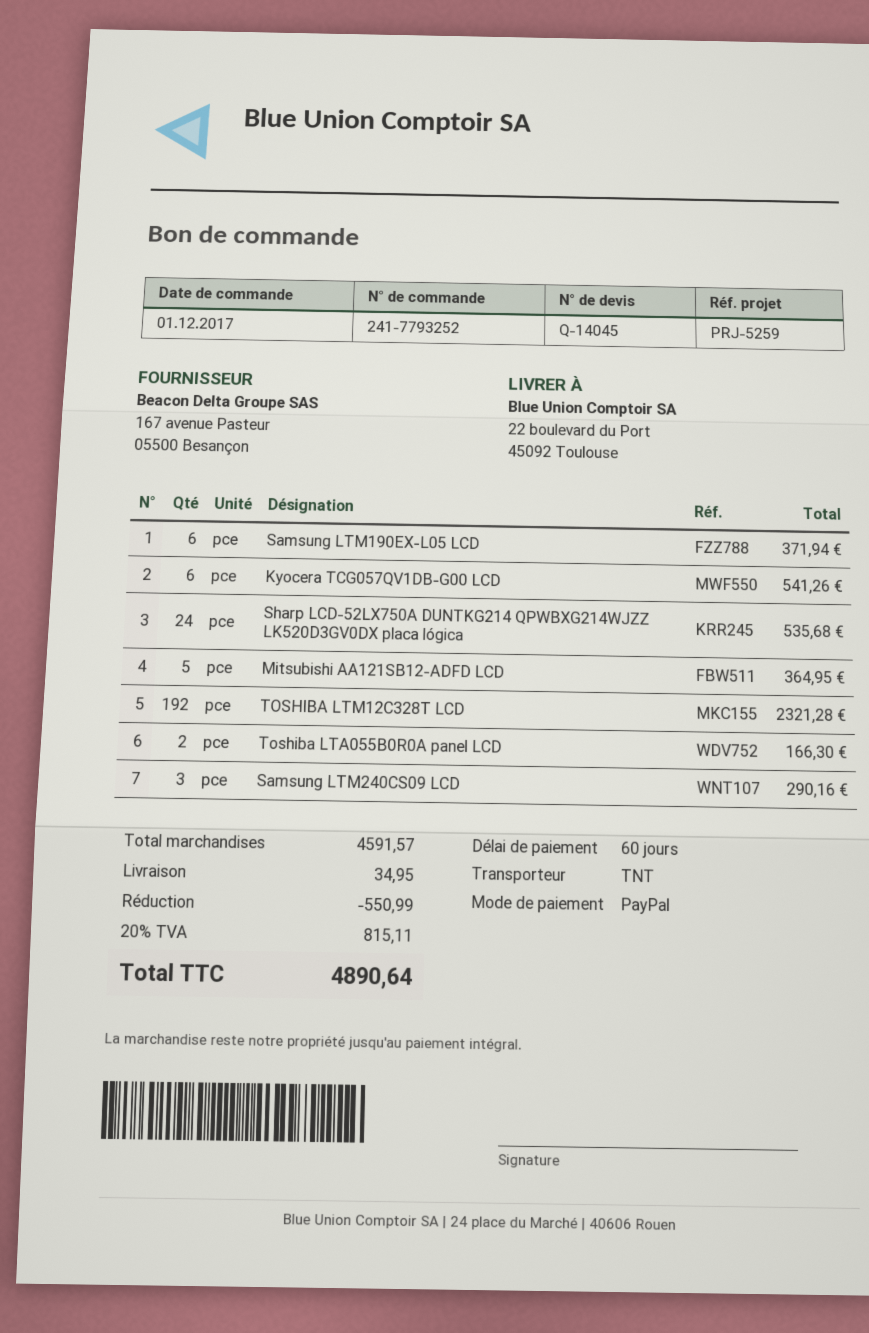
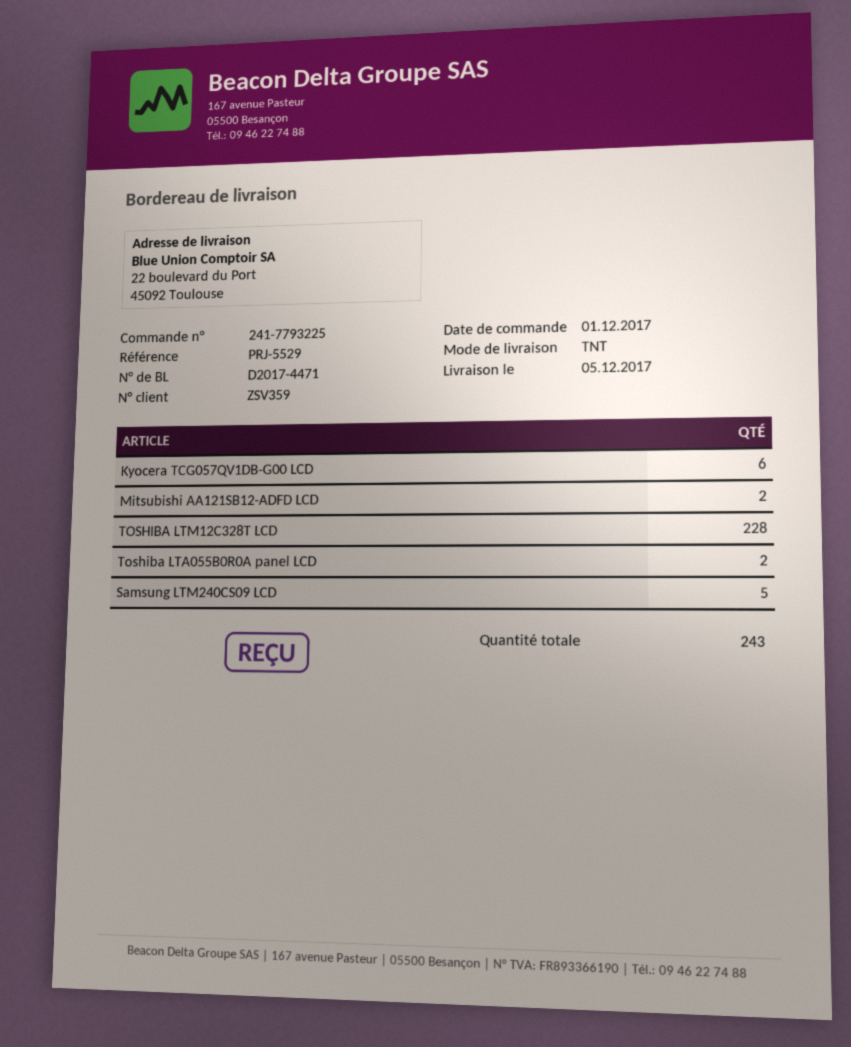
order number: 241-7793252 -> 241-7793225
reference: PRJ-5259 -> PRJ-5529
Samsung LTM190EX-L05 LCD: 6 -> none
Sharp LCD-52LX750A DUNTKG214 QPWBXG214WJZZ LK520D3GV0DX placa lógica: 24 -> none
Mitsubishi AA121SB12-ADFD LCD: 5 -> 2
TOSHIBA LTM12C328T LCD: 192 -> 228
Samsung LTM240CS09 LCD: 3 -> 5

